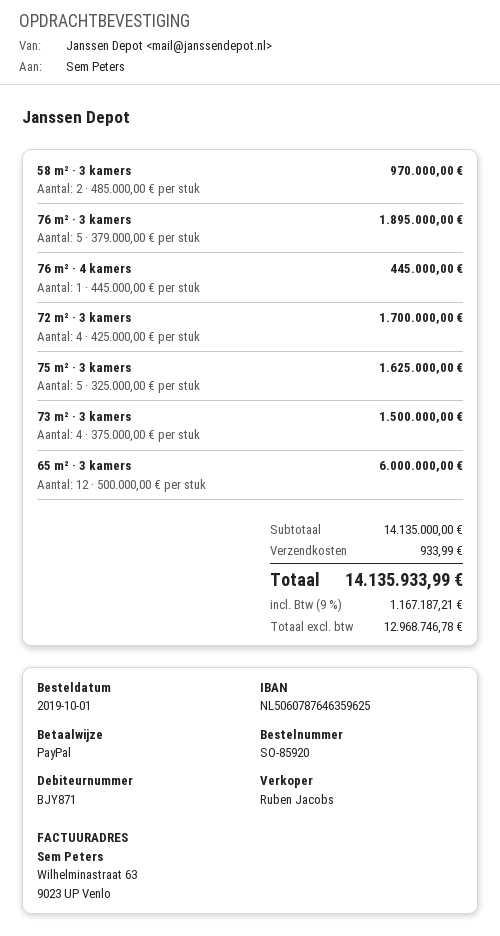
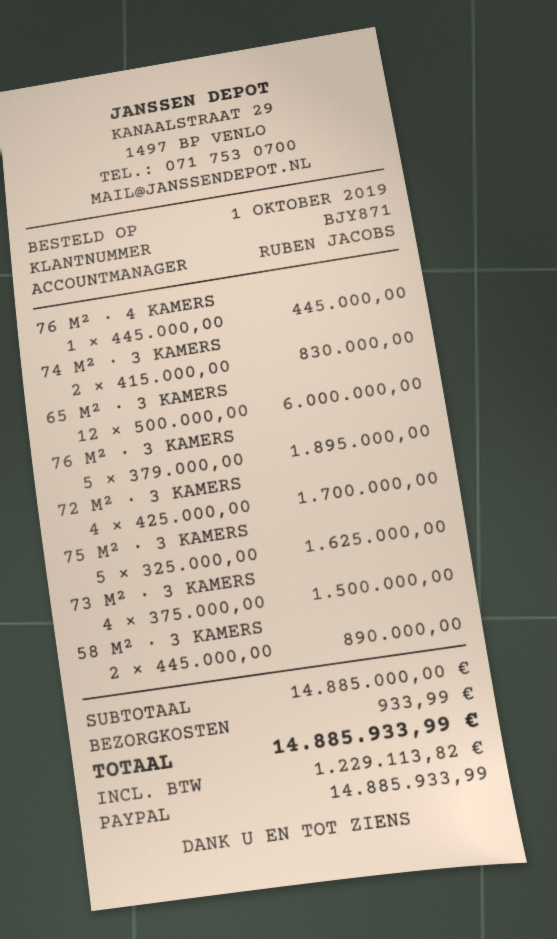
58 m² · 3 kamers: 2 x 485000.00 = 970000.00 -> 2 x 445000.00 = 890000.00
74 M² · 3 KAMERS: none -> 2 x 415000.00 = 830000.00
subtotal: 14135000.00 -> 14885000.00
tax: 1167187.21 -> 1229113.82
total: 14135933.99 -> 14885933.99

